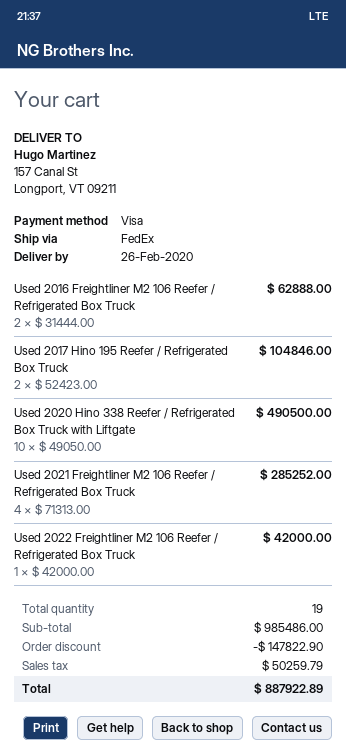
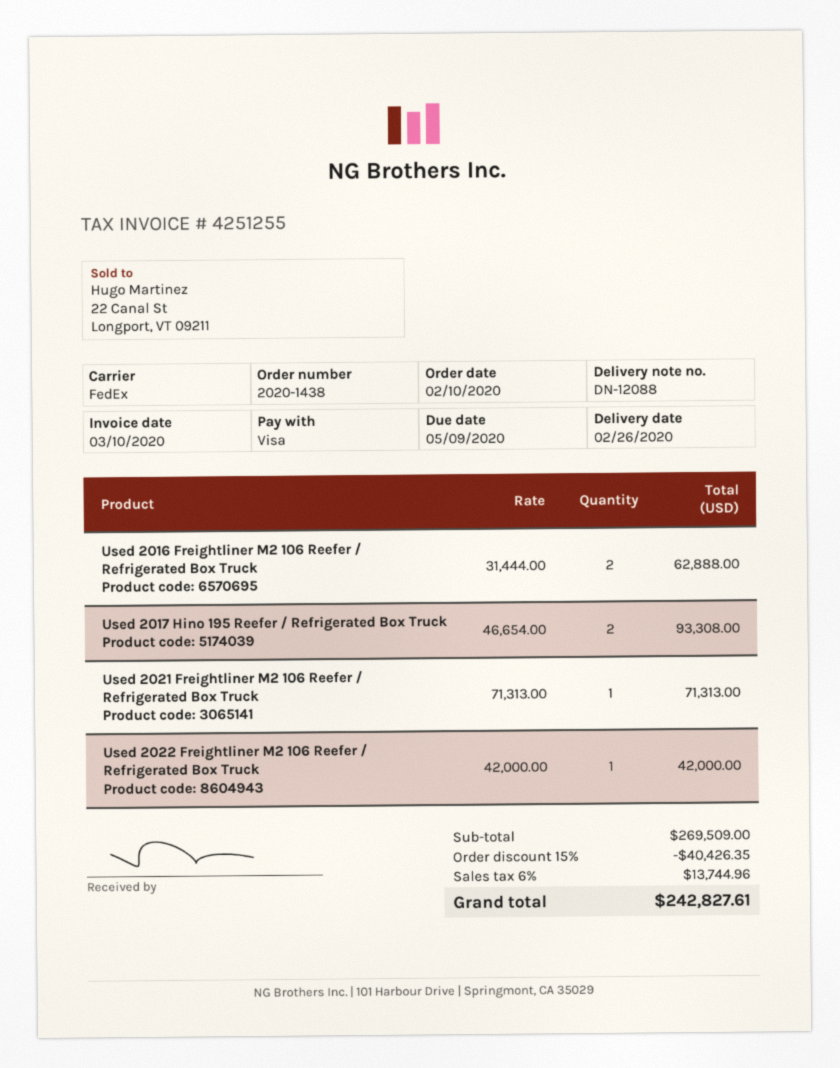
Used 2017 Hino 195 Reefer / Refrigerated Box Truck: 2 x 52423.00 = 104846.00 -> 2 x 46654.00 = 93308.00
Used 2020 Hino 338 Reefer / Refrigerated Box Truck with Liftgate: 10 x 49050.00 = 490500.00 -> none
Used 2021 Freightliner M2 106 Reefer / Refrigerated Box Truck: 4 x 71313.00 = 285252.00 -> 1 x 71313.00 = 71313.00
subtotal: 985486.00 -> 269509.00
discount: 147822.90 -> 40426.35
tax: 50259.79 -> 13744.96
total: 887922.89 -> 242827.61

